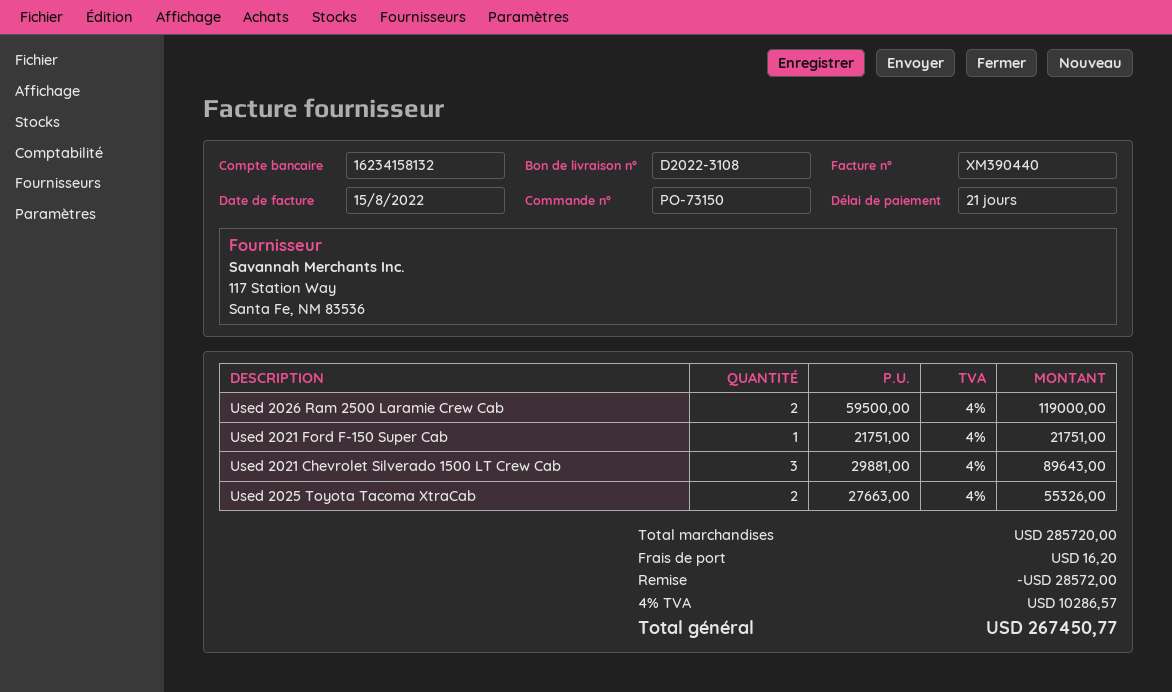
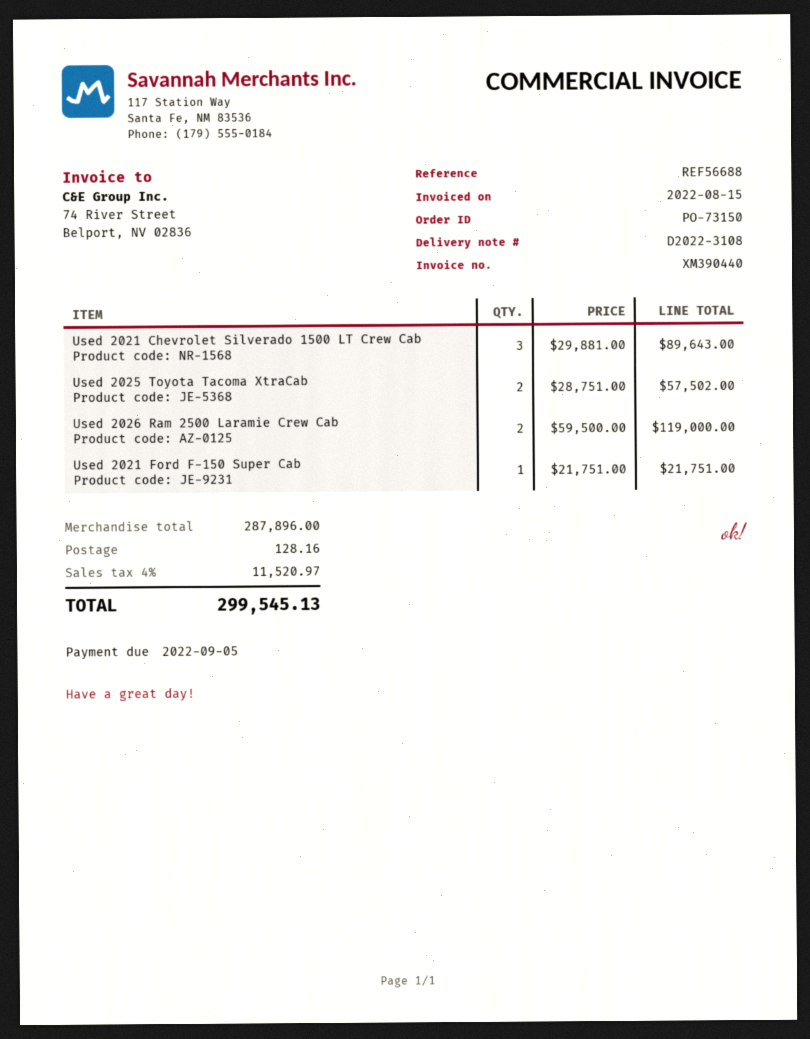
Used 2025 Toyota Tacoma XtraCab: 2 x 27663.00 = 55326.00 -> 2 x 28751.00 = 57502.00
subtotal: 285720.00 -> 287896.00
discount: 28572.00 -> none
shipping: 16.20 -> 128.16
tax: 4% = 10286.57 -> 4% = 11520.97
total: 267450.77 -> 299545.13

